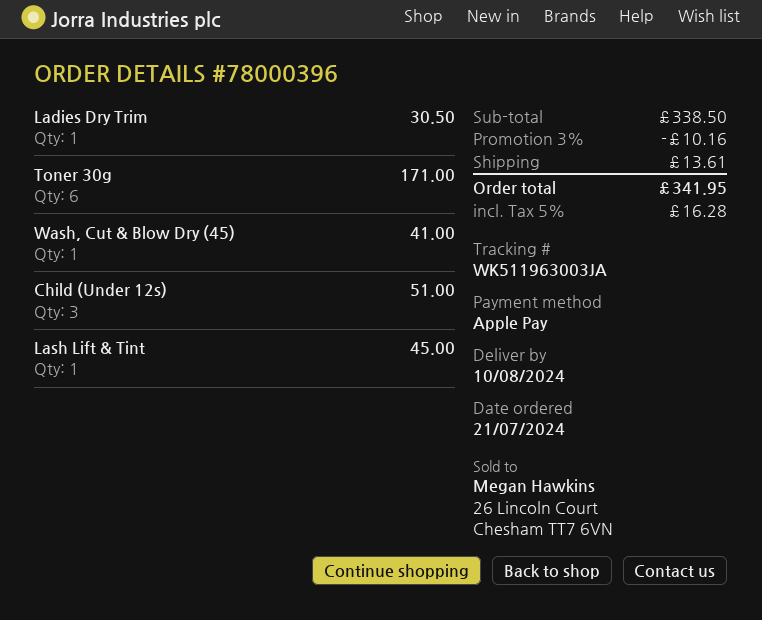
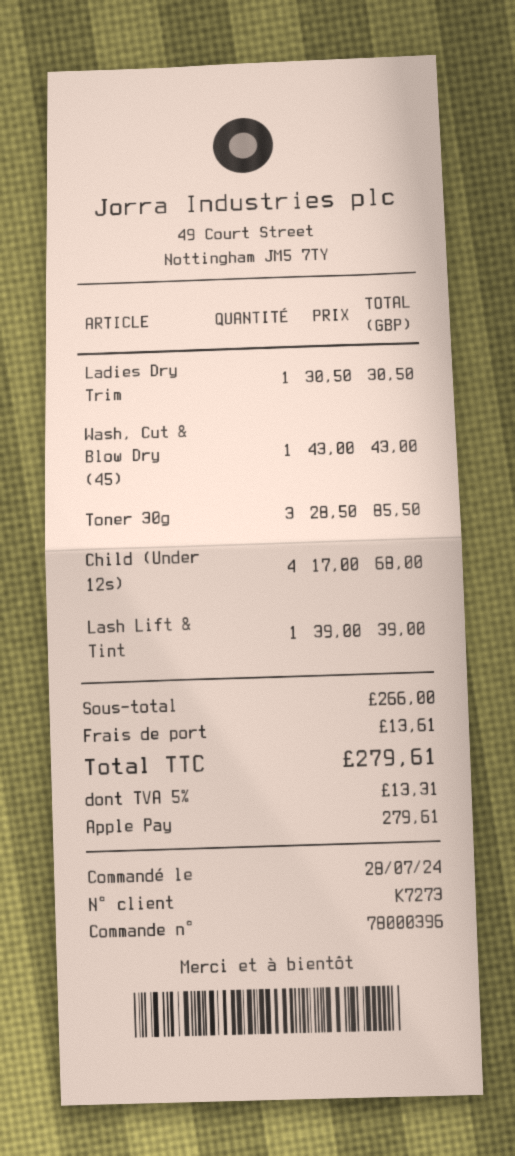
order date: 2024-07-21 -> 2024-07-28
Toner 30g: 6 for 171.00 -> 3 for 85.50
Wash, Cut & Blow Dry (45): 1 for 41.00 -> 1 for 43.00
Child (Under 12s): 3 for 51.00 -> 4 for 68.00
Lash Lift & Tint: 1 for 45.00 -> 1 for 39.00
subtotal: 338.50 -> 266.00
discount: 3% = 10.16 -> none
tax: 5% = 16.28 -> 5% = 13.31
total: 341.95 -> 279.61

